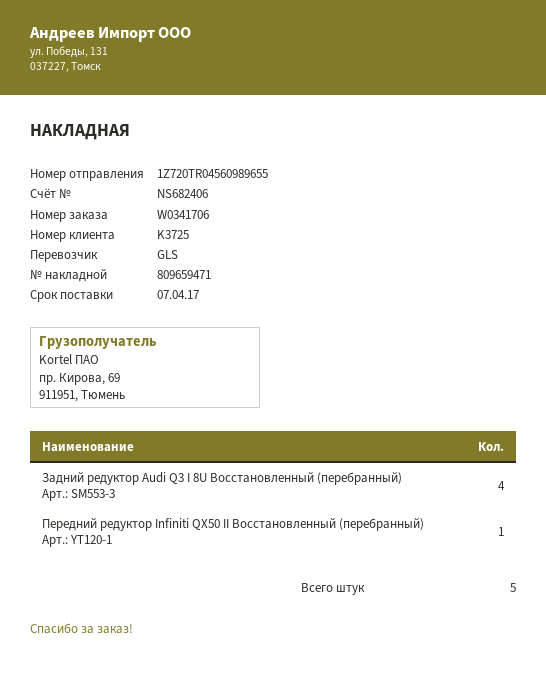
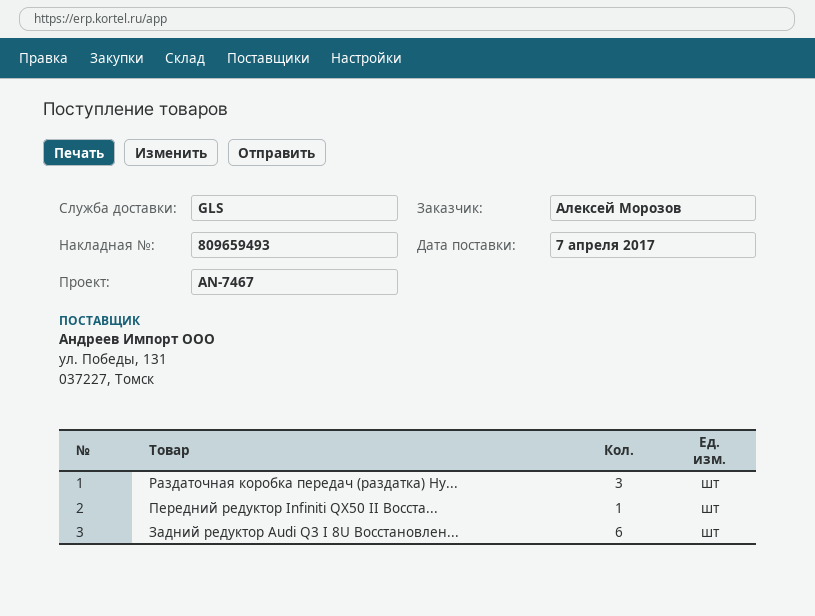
delivery note number: 809659471 -> 809659493
Задний редуктор Audi Q3 I 8U Восстановленный (перебранный): 4 -> 6
Раздаточная коробка передач (раздатка) Hy...: none -> 3

